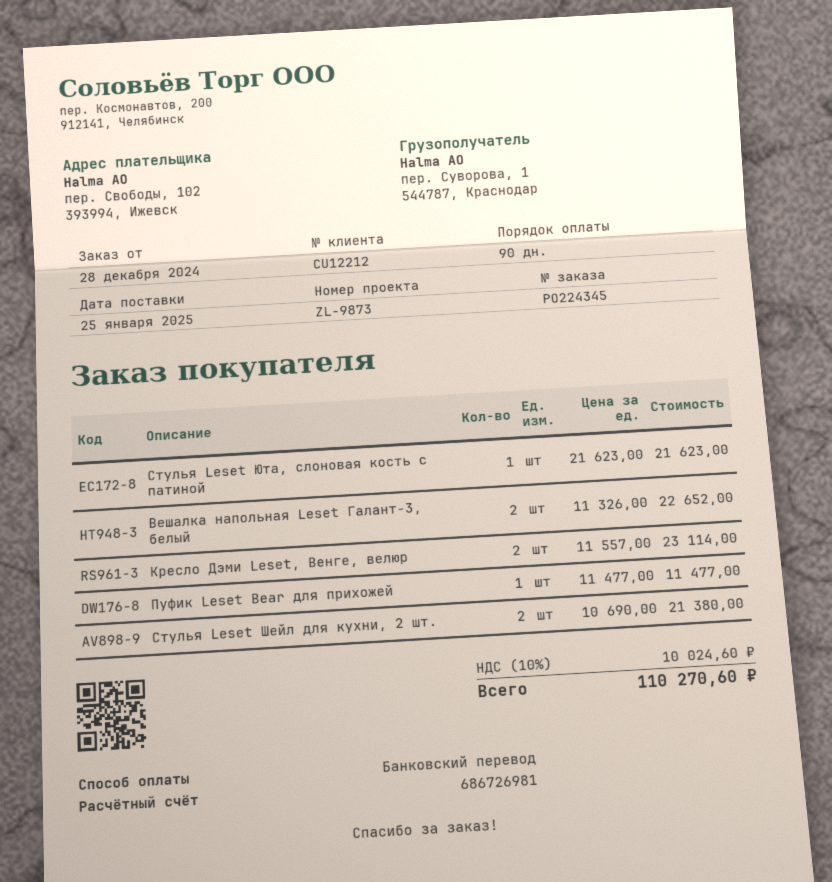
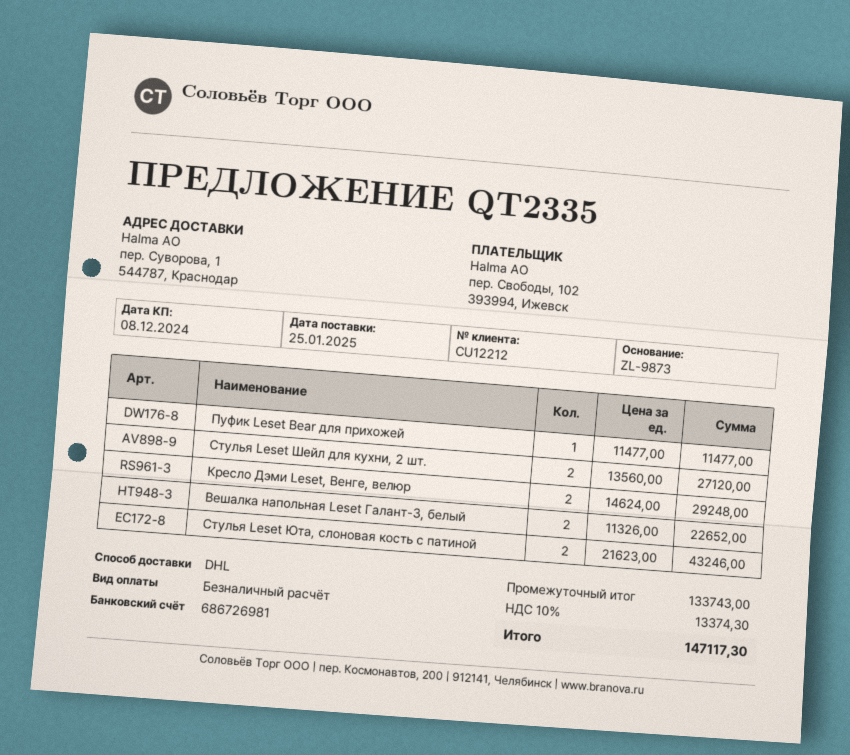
Стулья Leset Юта, слоновая кость с патиной: 1 x 21623.00 = 21623.00 -> 2 x 21623.00 = 43246.00
Кресло Дэми Leset, Венге, велюр: 2 x 11557.00 = 23114.00 -> 2 x 14624.00 = 29248.00
Стулья Leset Шейл для кухни, 2 шт.: 2 x 10690.00 = 21380.00 -> 2 x 13560.00 = 27120.00
tax: 10% = 10024.60 -> 10% = 13374.30
total: 110270.60 -> 147117.30

